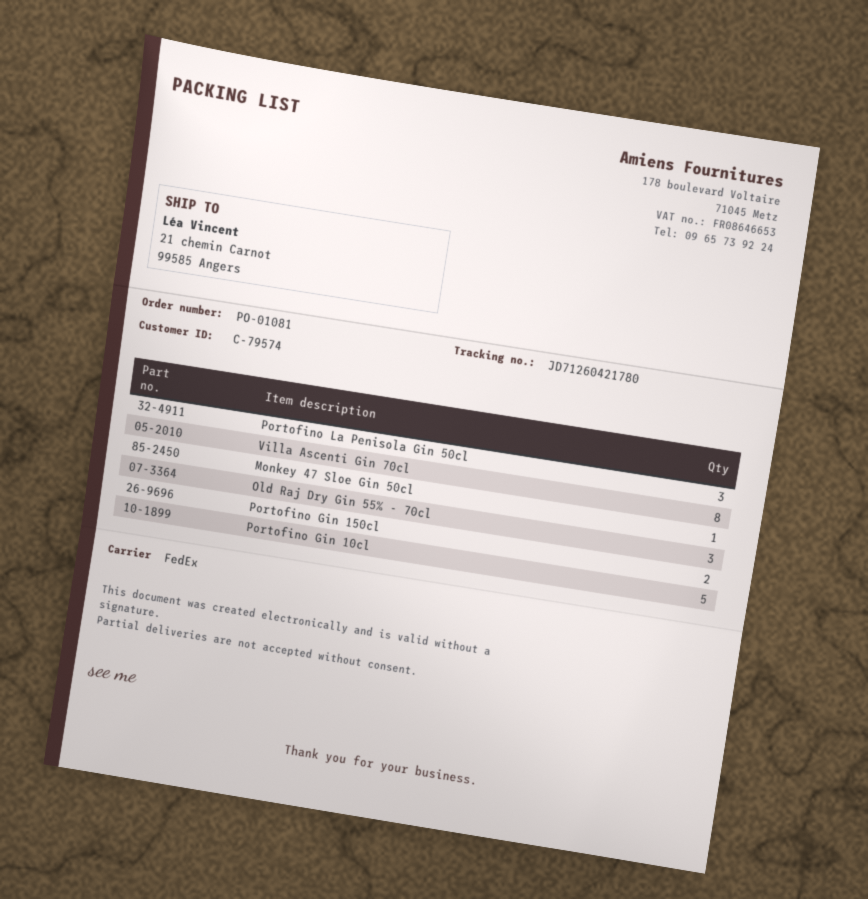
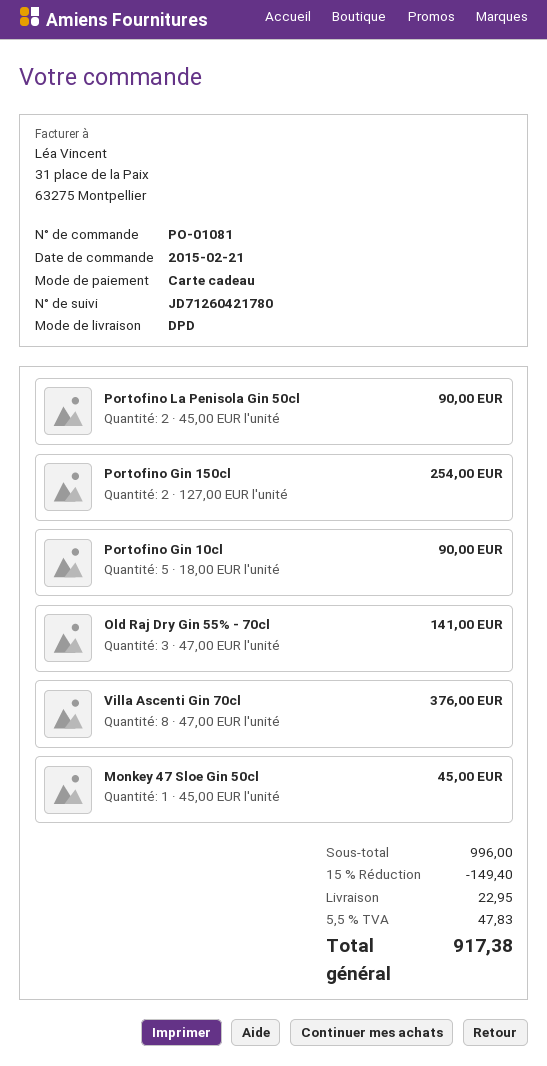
shipping method: FedEx -> DPD
Portofino La Penisola Gin 50cl: 3 -> 2

